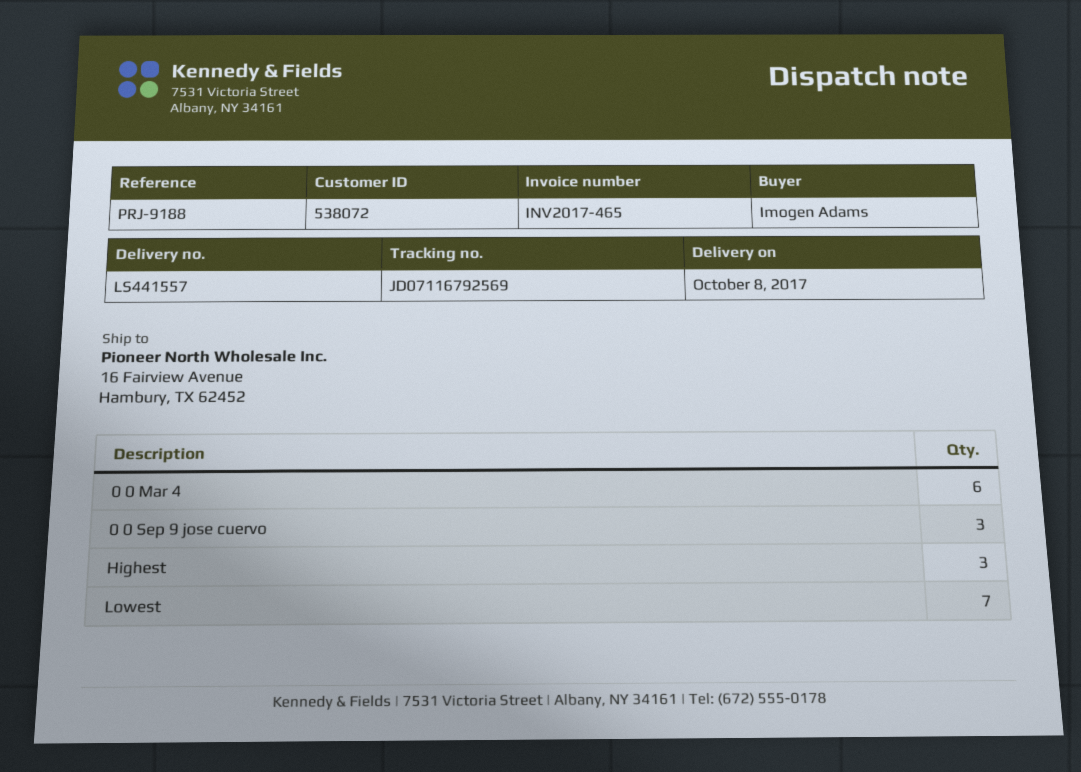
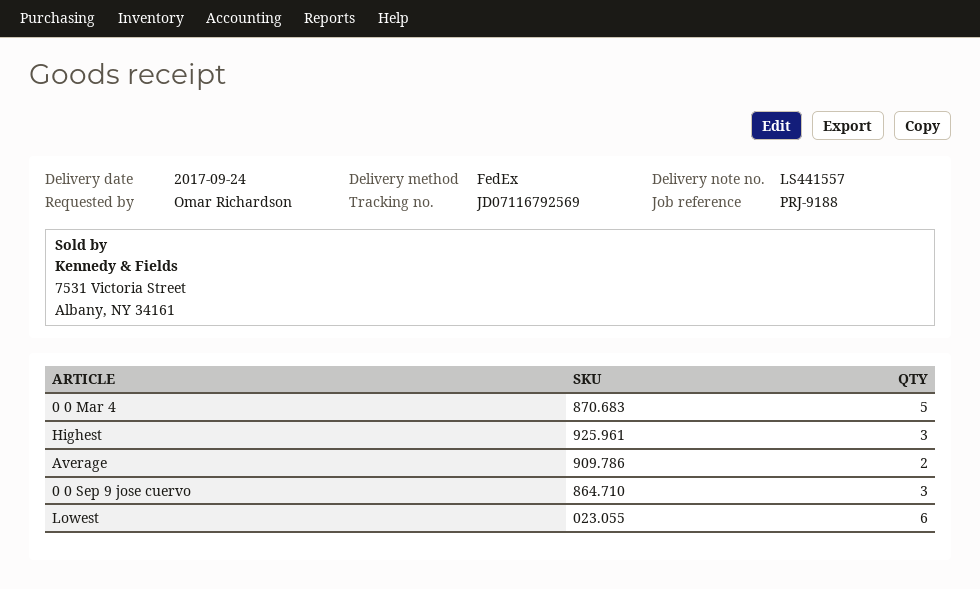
delivery date: 2017-10-08 -> 2017-09-24
ordered by: Imogen Adams -> Omar Richardson
0 0 Mar 4: 6 -> 5
Lowest: 7 -> 6
Average: none -> 2

